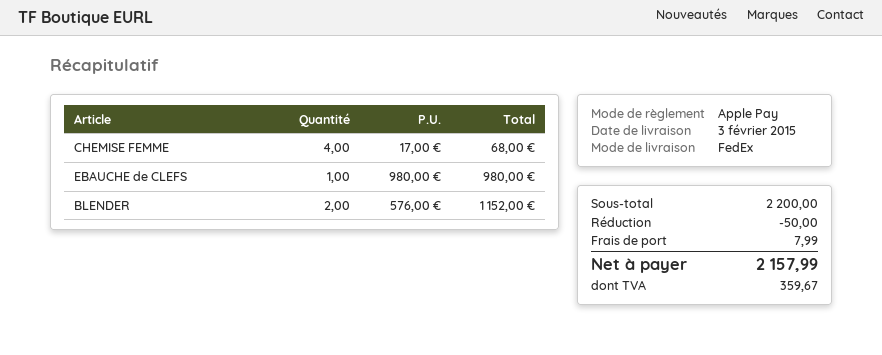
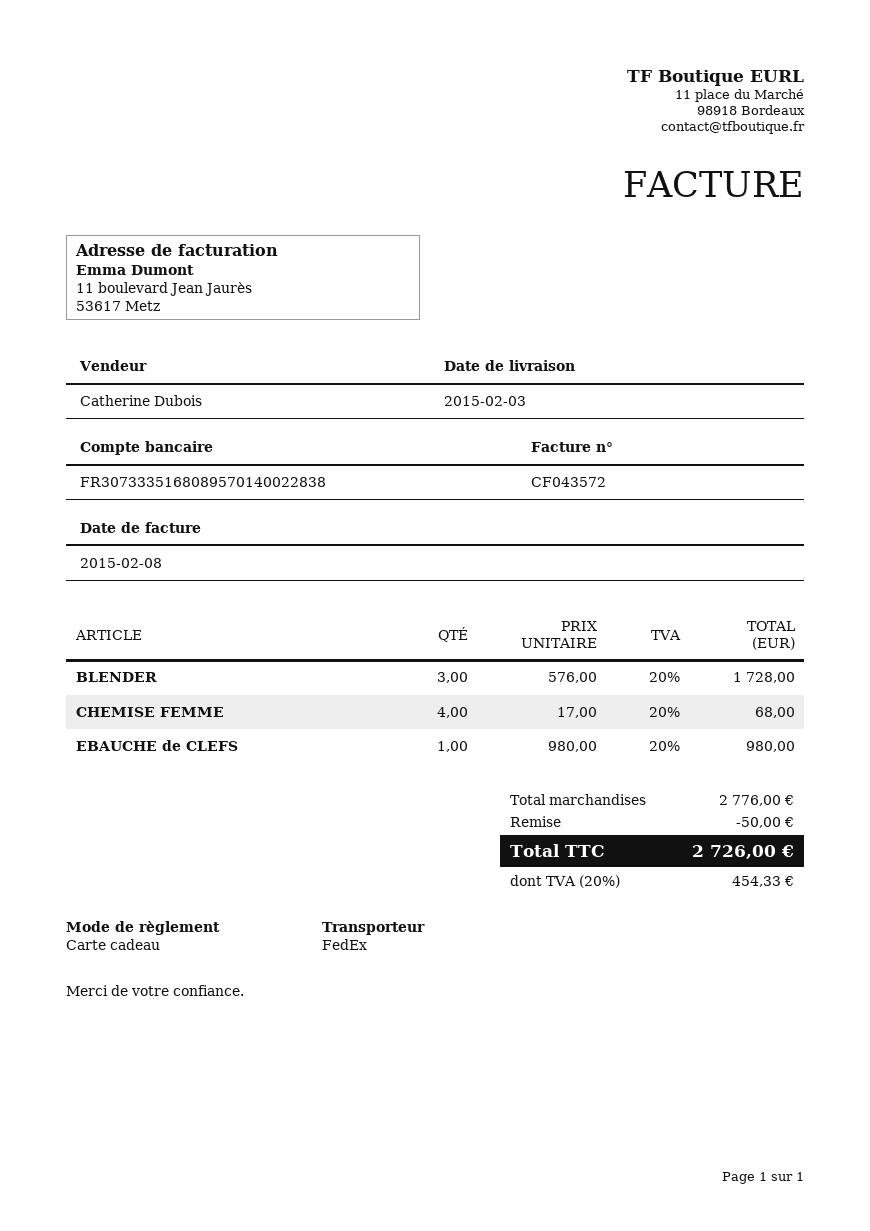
payment method: Apple Pay -> gift card
BLENDER: 2 x 576.00 = 1152.00 -> 3 x 576.00 = 1728.00
subtotal: 2200.00 -> 2776.00
shipping: 7.99 -> none
tax: 359.67 -> 454.33
total: 2157.99 -> 2726.00

